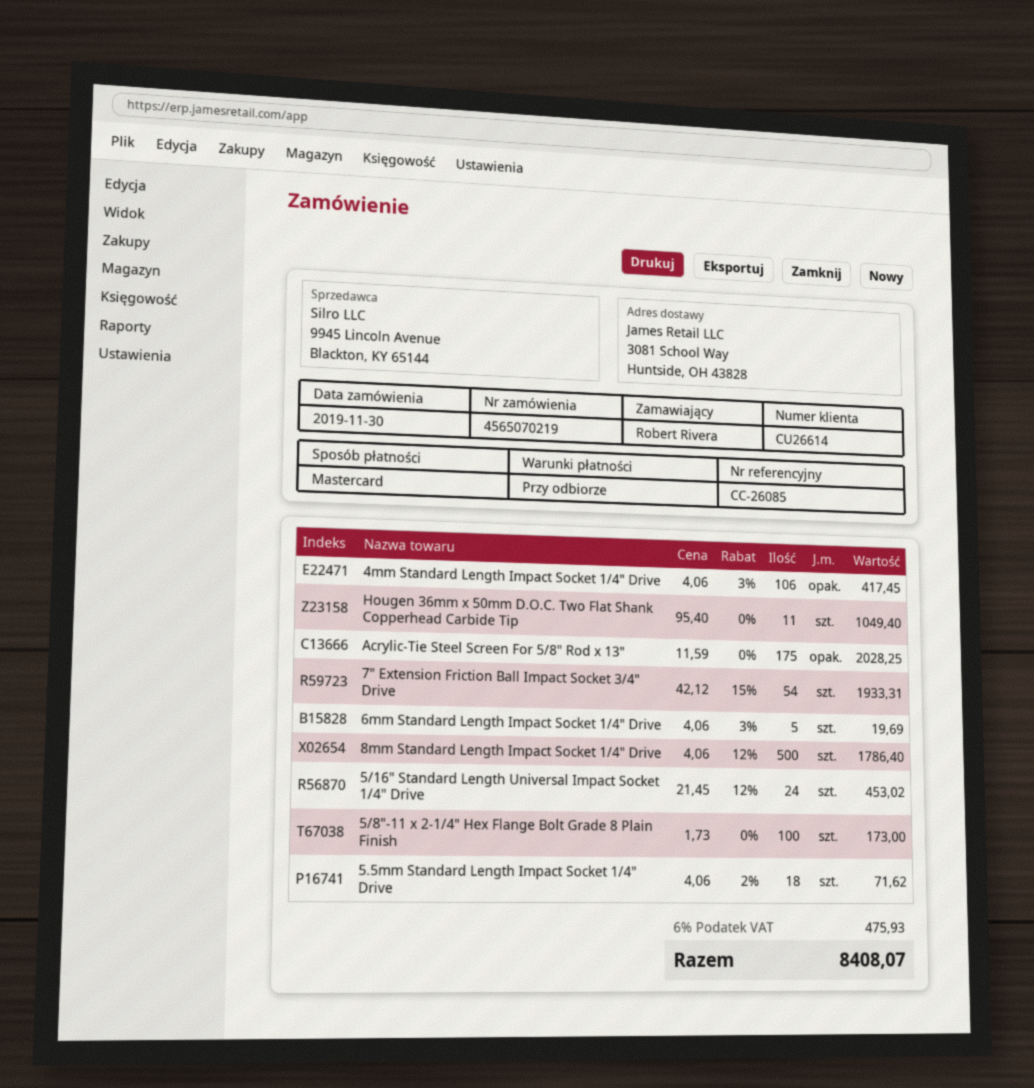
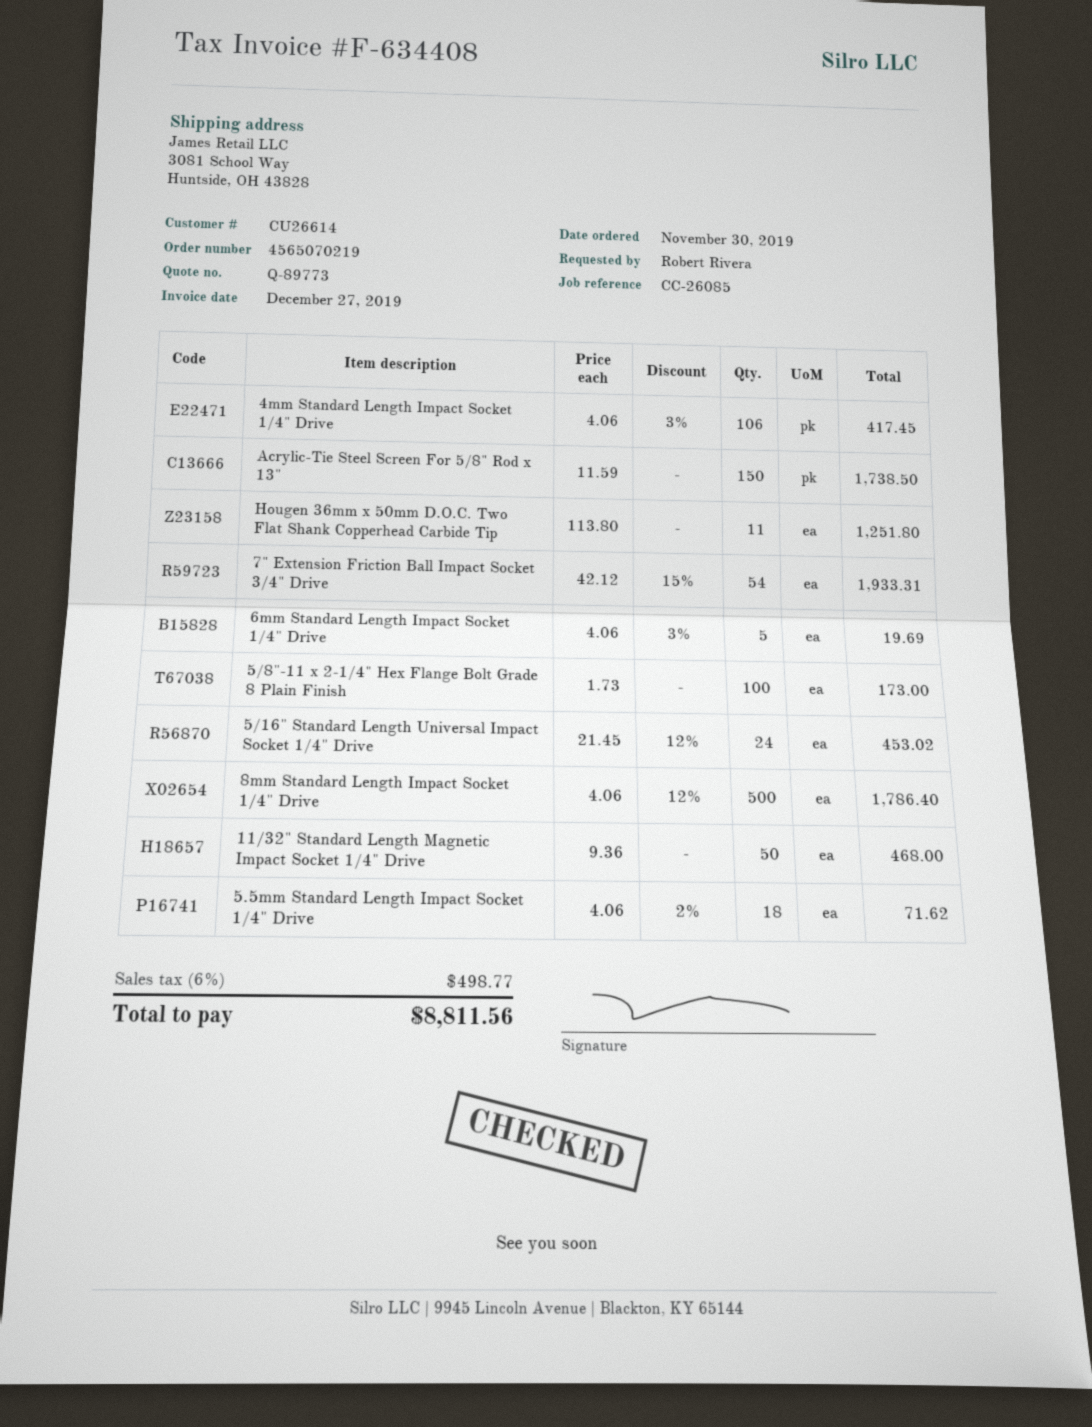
Hougen 36mm x 50mm D.O.C. Two Flat Shank Copperhead Carbide Tip: 11 x 95.40 = 1049.40 -> 11 x 113.80 = 1251.80
Acrylic-Tie Steel Screen For 5/8" Rod x 13": 175 x 11.59 = 2028.25 -> 150 x 11.59 = 1738.50
11/32" Standard Length Magnetic Impact Socket 1/4" Drive: none -> 50 x 9.36 = 468.00
tax: 6% = 475.93 -> 6% = 498.77
total: 8408.07 -> 8811.56

